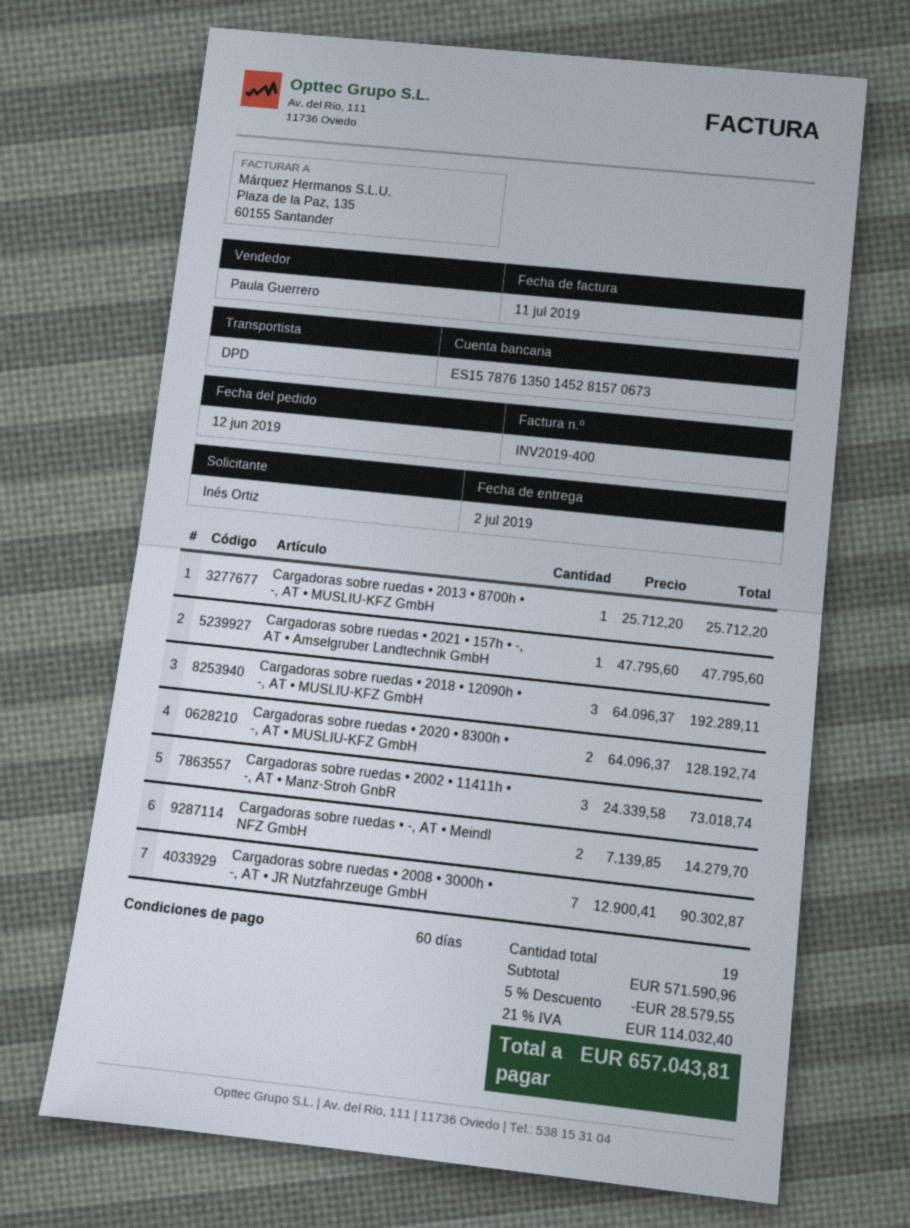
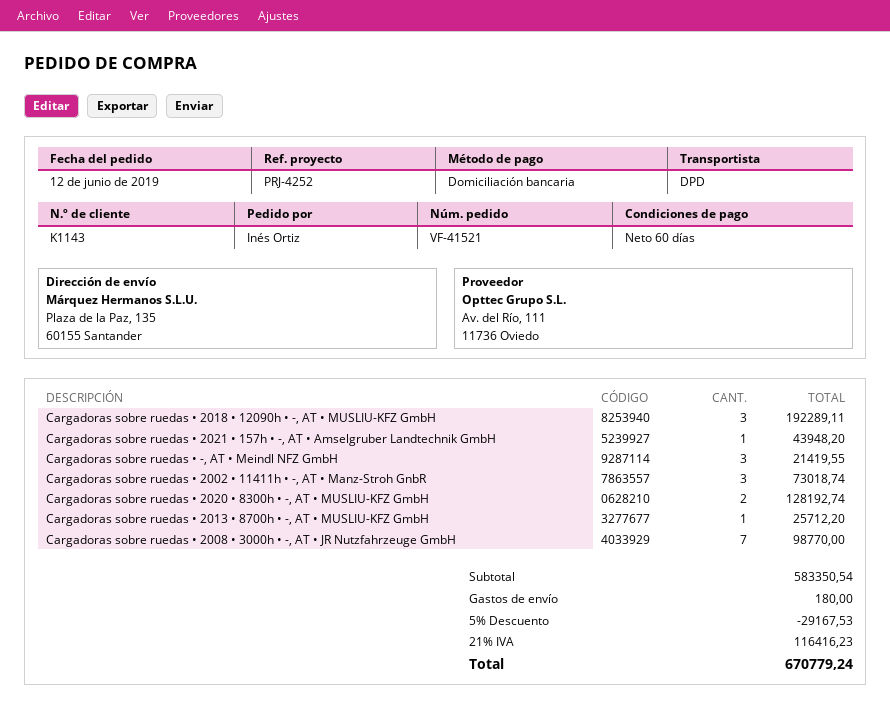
Cargadoras sobre ruedas • 2021 • 157h • -, AT • Amselgruber Landtechnik GmbH: 1 for 47795.60 -> 1 for 43948.20
Cargadoras sobre ruedas • -, AT • Meindl NFZ GmbH: 2 for 14279.70 -> 3 for 21419.55
Cargadoras sobre ruedas • 2008 • 3000h • -, AT • JR Nutzfahrzeuge GmbH: 7 for 90302.87 -> 7 for 98770.00
subtotal: 571590.96 -> 583350.54
discount: 5% = 28579.55 -> 5% = 29167.53
shipping: none -> 180.00
tax: 21% = 114032.40 -> 21% = 116416.23
total: 657043.81 -> 670779.24

